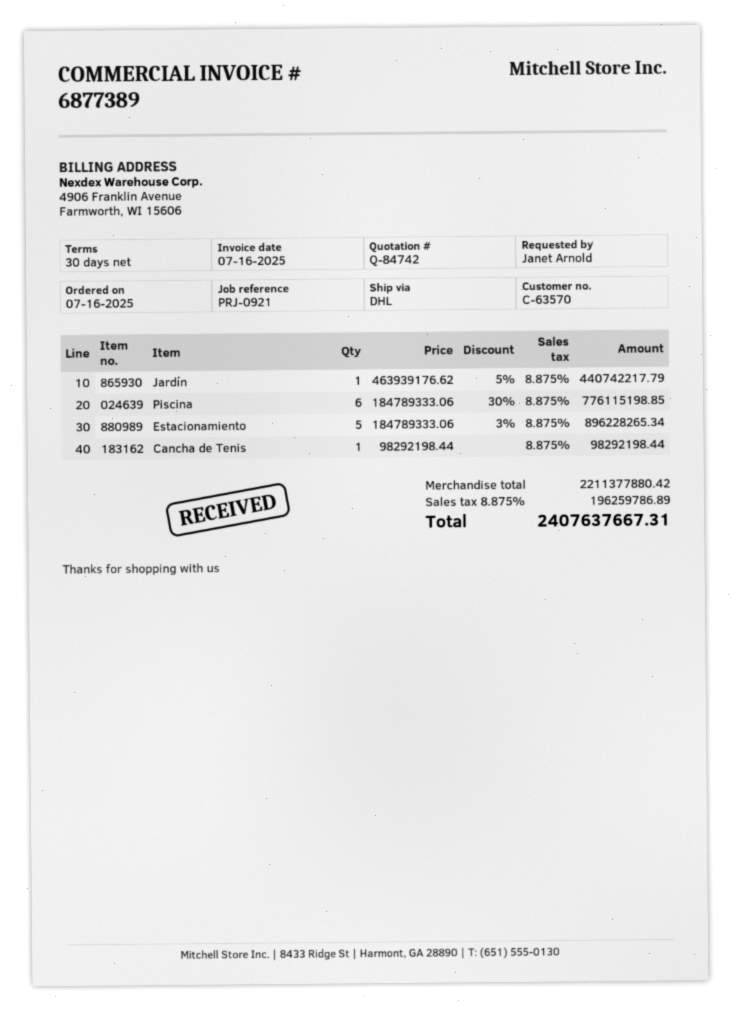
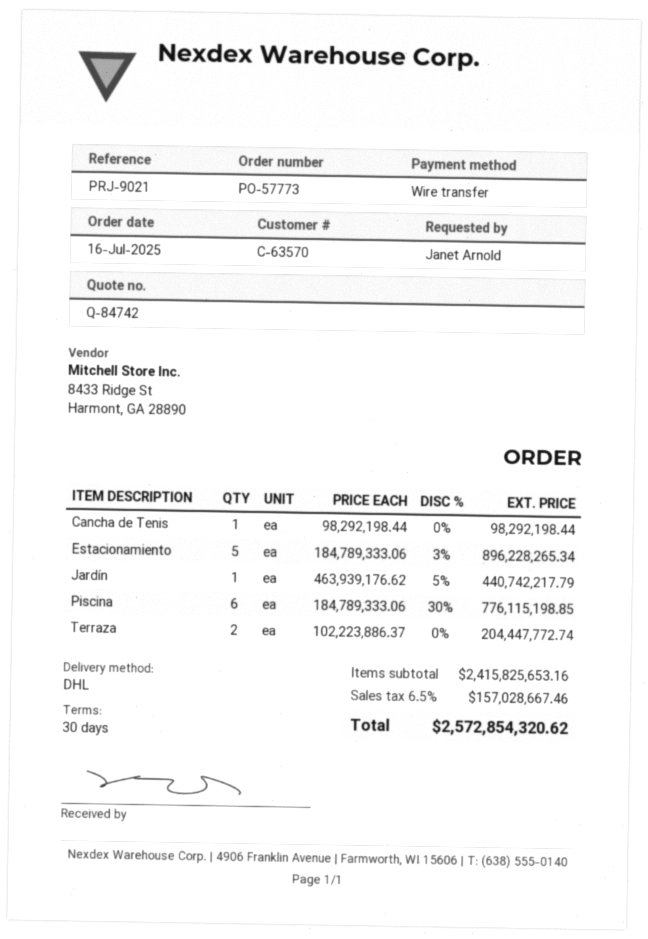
reference: PRJ-0921 -> PRJ-9021
Terraza: none -> 2 x 102223886.37 = 204447772.74
subtotal: 2211377880.42 -> 2415825653.16
tax: 8.875% = 196259786.89 -> 6.5% = 157028667.46
total: 2407637667.31 -> 2572854320.62

